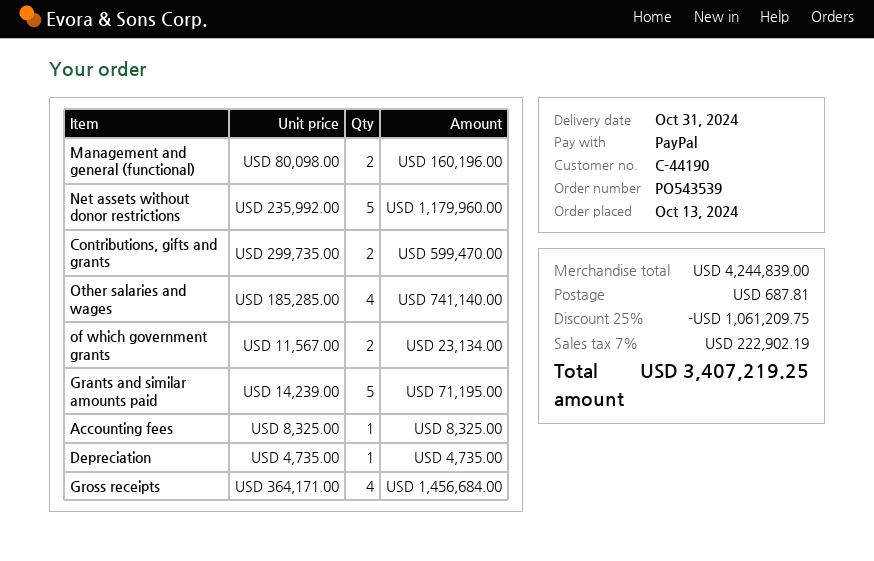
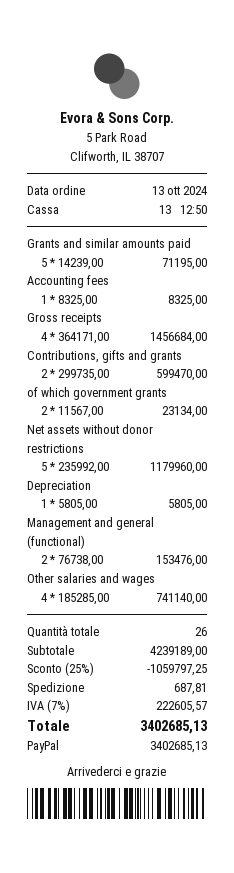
Management and general (functional): 2 x 80098.00 = 160196.00 -> 2 x 76738.00 = 153476.00
Depreciation: 1 x 4735.00 = 4735.00 -> 1 x 5805.00 = 5805.00
subtotal: 4244839.00 -> 4239189.00
discount: 25% = 1061209.75 -> 25% = 1059797.25
tax: 7% = 222902.19 -> 7% = 222605.57
total: 3407219.25 -> 3402685.13

